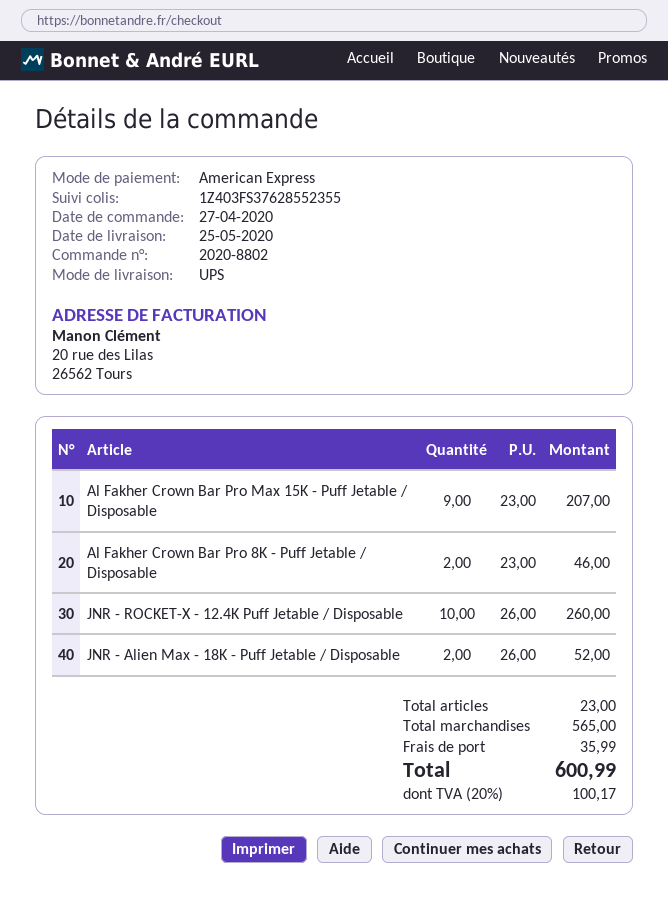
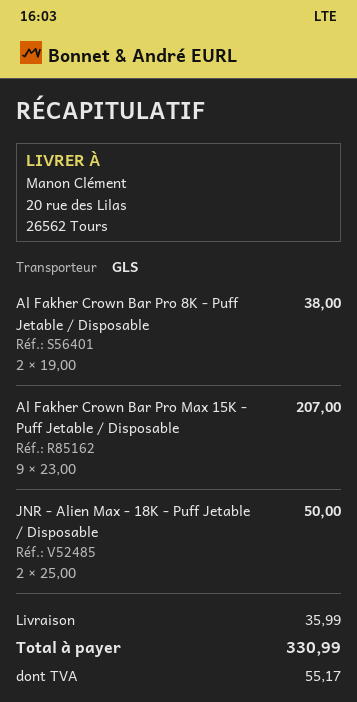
shipping method: UPS -> GLS
Al Fakher Crown Bar Pro 8K - Puff Jetable / Disposable: 2 x 23.00 = 46.00 -> 2 x 19.00 = 38.00
JNR - ROCKET-X - 12.4K Puff Jetable / Disposable: 10 x 26.00 = 260.00 -> none
JNR - Alien Max - 18K - Puff Jetable / Disposable: 2 x 26.00 = 52.00 -> 2 x 25.00 = 50.00
tax: 100.17 -> 55.17
total: 600.99 -> 330.99

